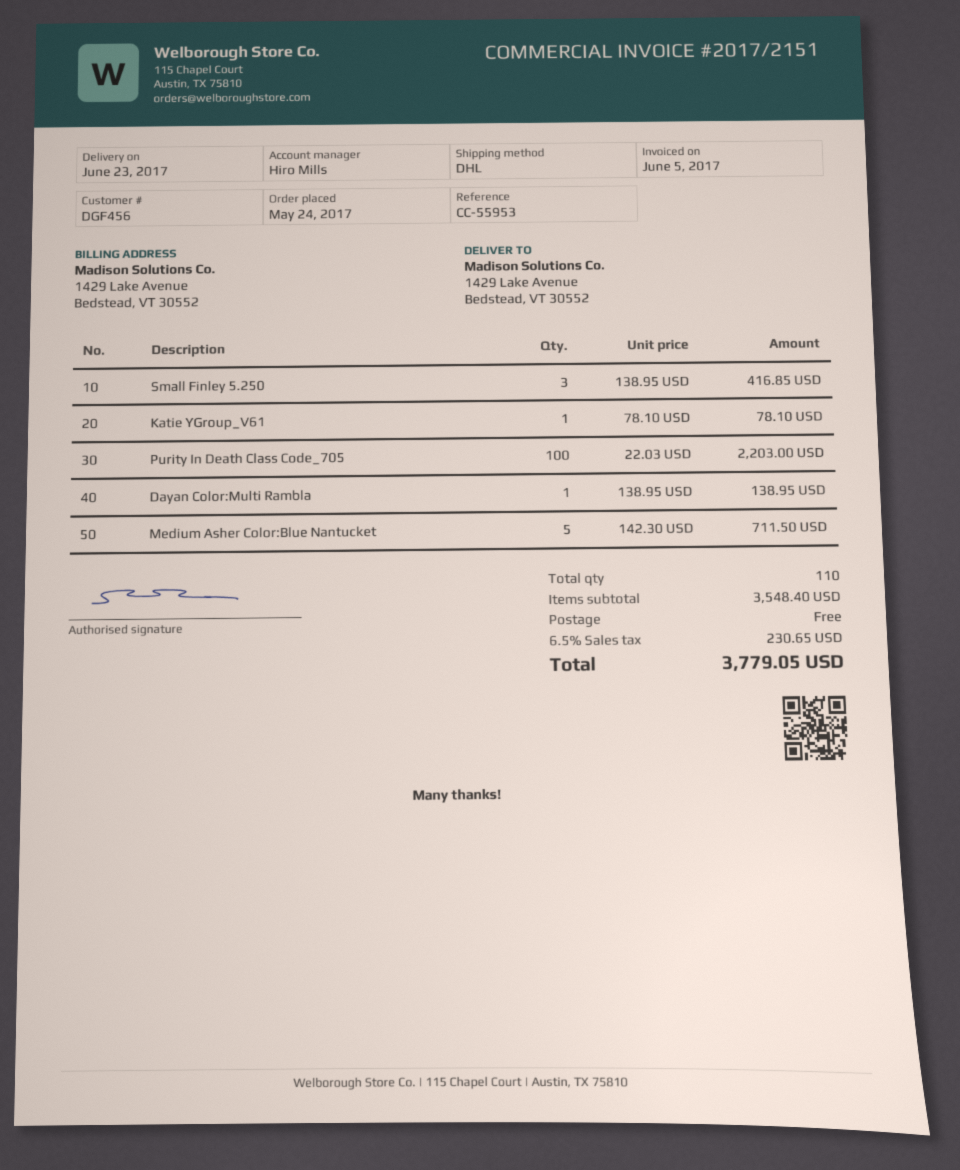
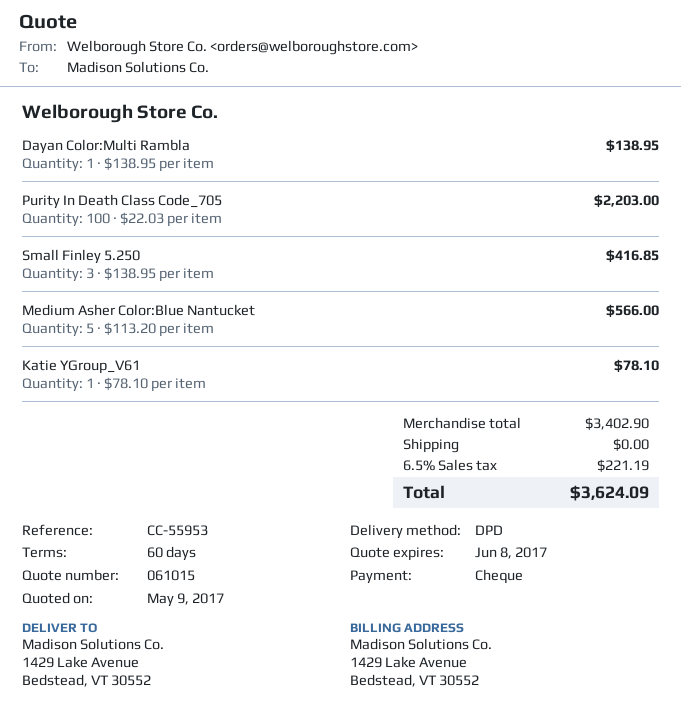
shipping method: DHL -> DPD
Medium Asher Color:Blue Nantucket: 5 x 142.30 = 711.50 -> 5 x 113.20 = 566.00
subtotal: 3548.40 -> 3402.90
tax: 6.5% = 230.65 -> 6.5% = 221.19
total: 3779.05 -> 3624.09

